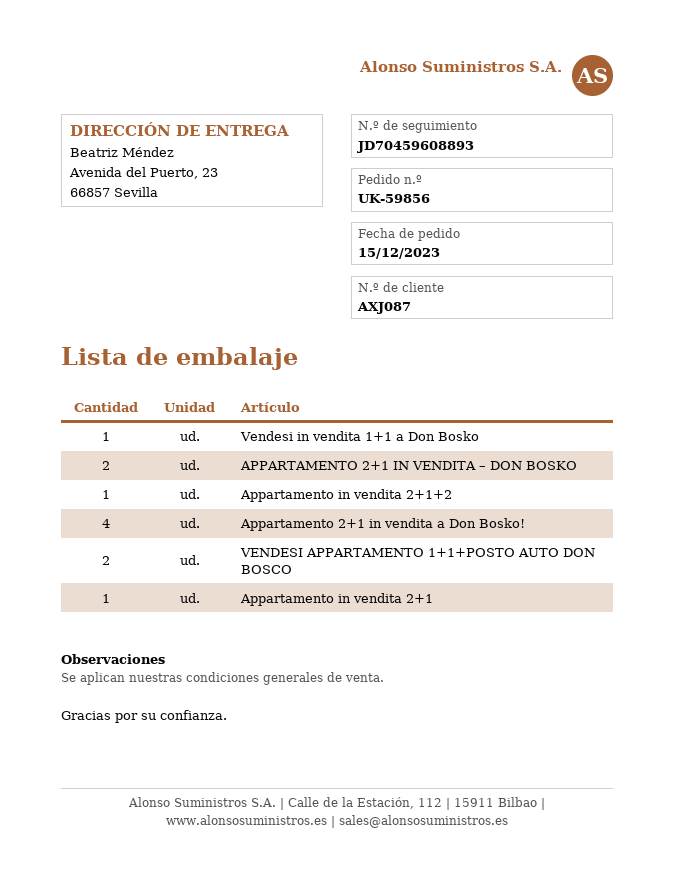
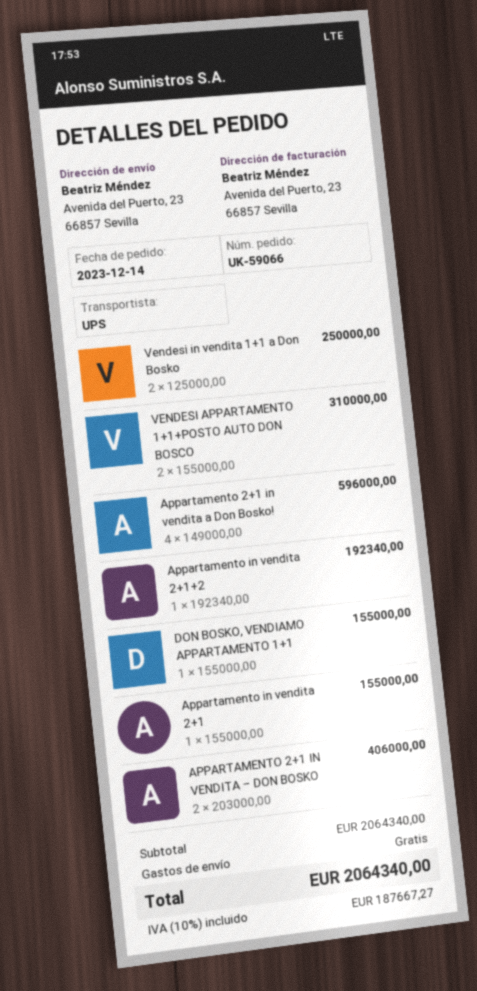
order number: UK-59856 -> UK-59066
order date: 2023-12-15 -> 2023-12-14
Vendesi in vendita 1+1 a Don Bosko: 1 -> 2
DON BOSKO, VENDIAMO APPARTAMENTO 1+1: none -> 1

